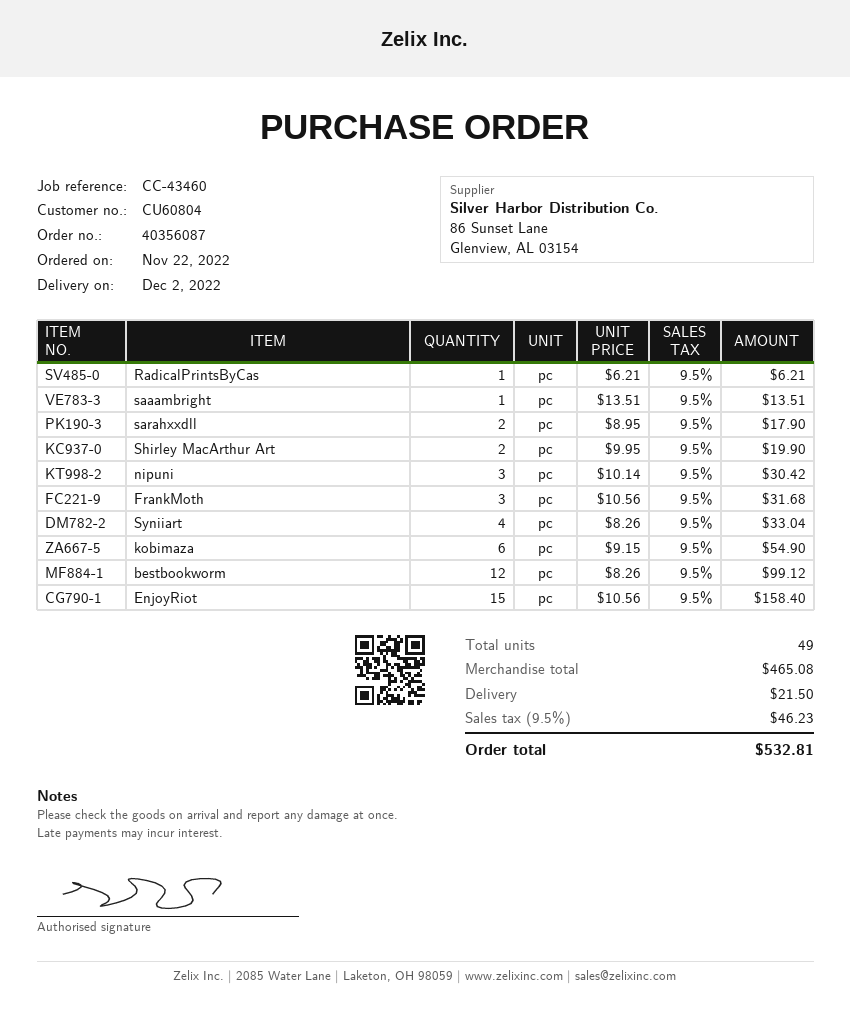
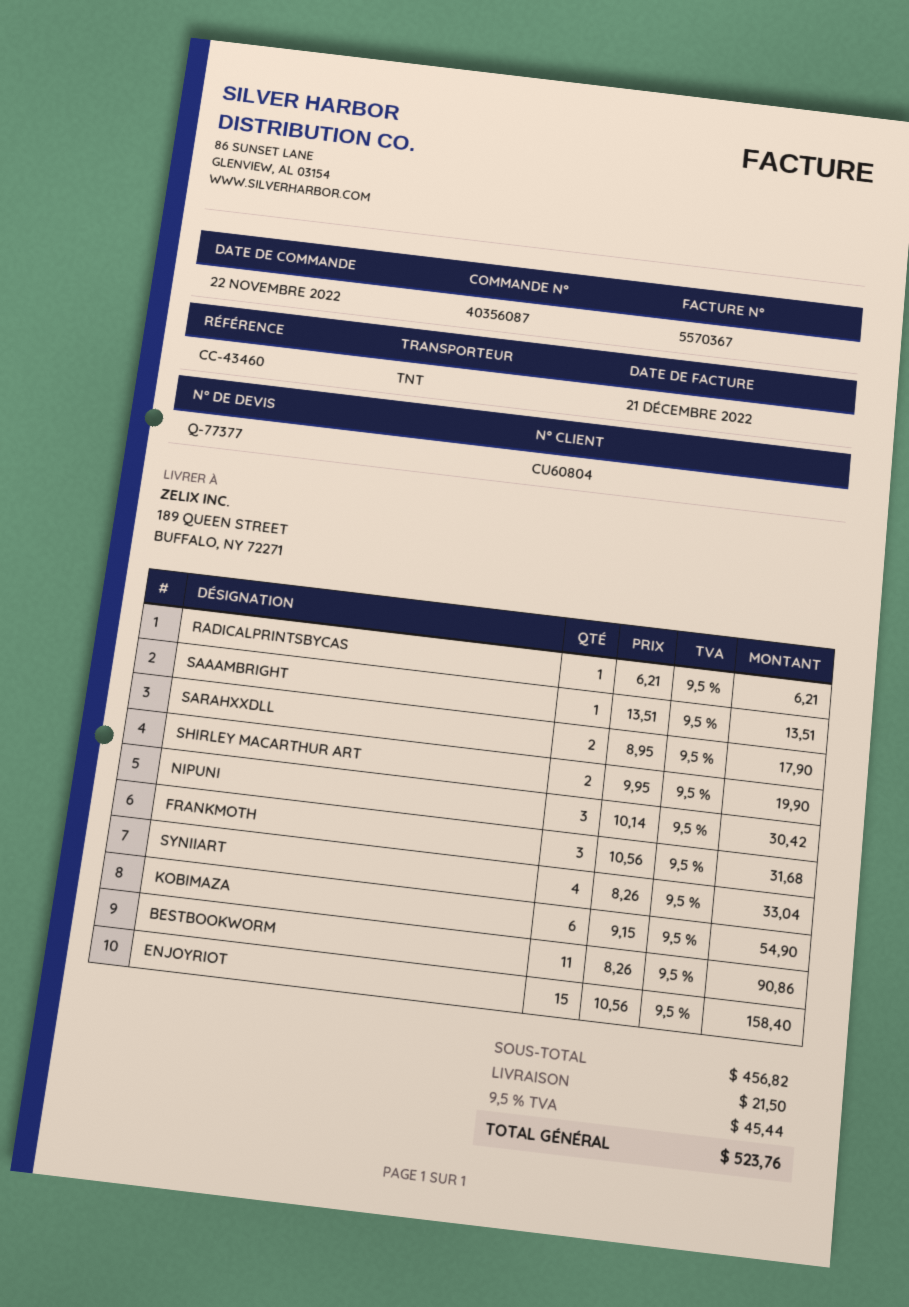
bestbookworm: 12 x 8.26 = 99.12 -> 11 x 8.26 = 90.86
subtotal: 465.08 -> 456.82
tax: 9.5% = 46.23 -> 9.5% = 45.44
total: 532.81 -> 523.76

